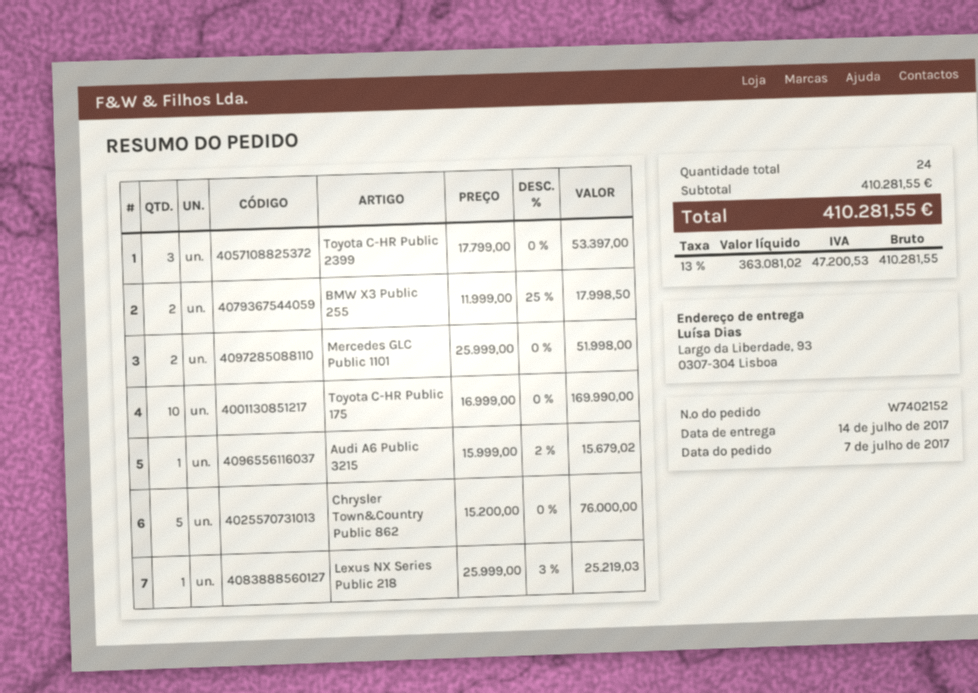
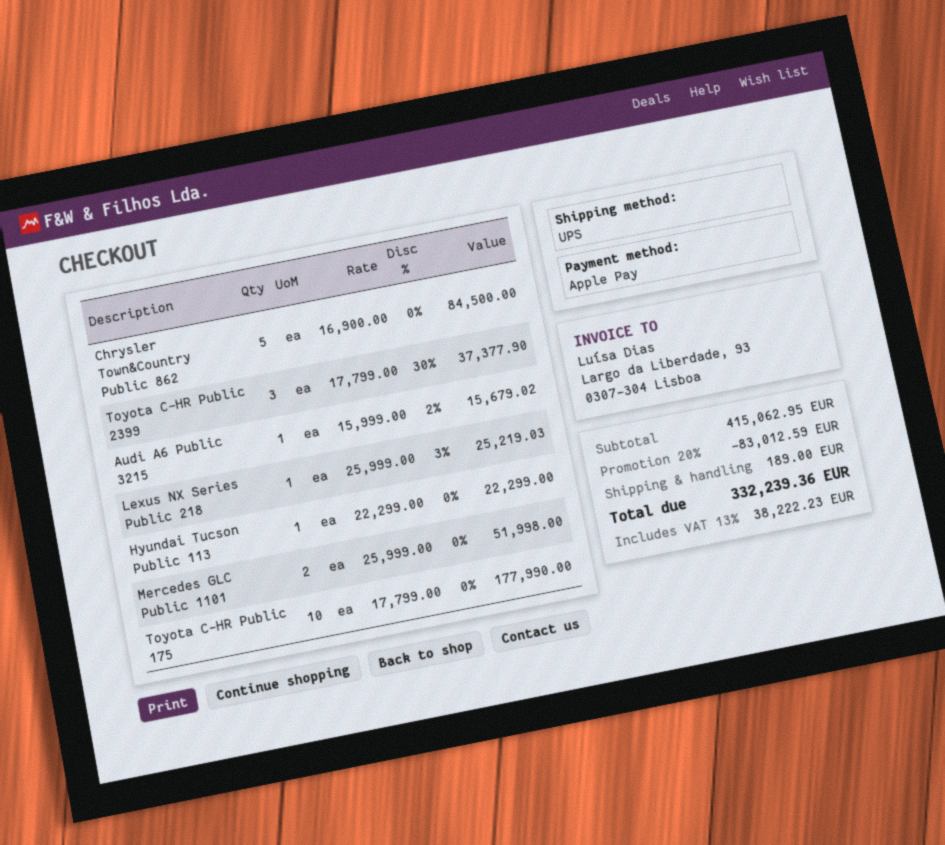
Toyota C-HR Public 2399: 3 x 17799.00 = 53397.00 -> 3 x 17799.00 - 30% = 37377.90
BMW X3 Public 255: 2 x 11999.00 - 25% = 17998.50 -> none
Toyota C-HR Public 175: 10 x 16999.00 = 169990.00 -> 10 x 17799.00 = 177990.00
Chrysler Town&Country Public 862: 5 x 15200.00 = 76000.00 -> 5 x 16900.00 = 84500.00
Hyundai Tucson Public 113: none -> 1 x 22299.00 = 22299.00
subtotal: 410281.55 -> 415062.95
discount: none -> 20% = 83012.59
shipping: none -> 189.00
tax: 13% = 47200.53 -> 13% = 38222.23
total: 410281.55 -> 332239.36

